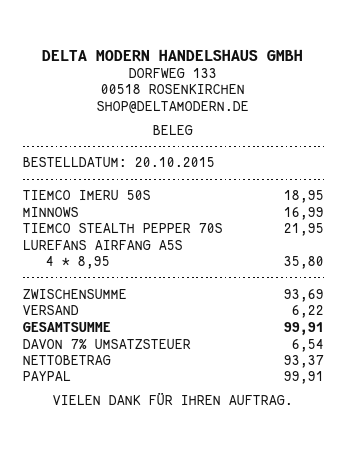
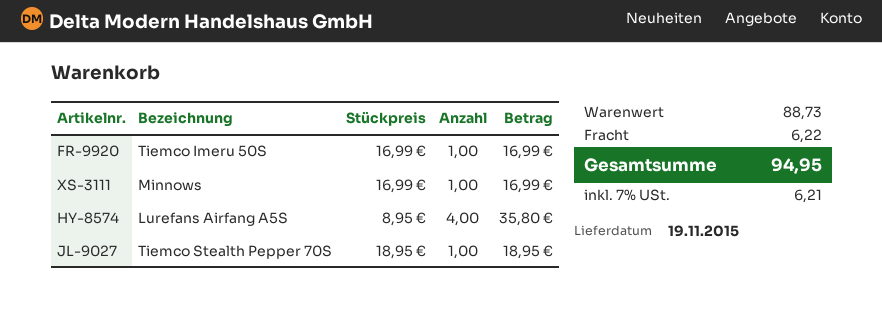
TIEMCO IMERU 50S: 1 x 18.95 = 18.95 -> 1 x 16.99 = 16.99
TIEMCO STEALTH PEPPER 70S: 1 x 21.95 = 21.95 -> 1 x 18.95 = 18.95
subtotal: 93.69 -> 88.73
tax: 7% = 6.54 -> 7% = 6.21
total: 99.91 -> 94.95

